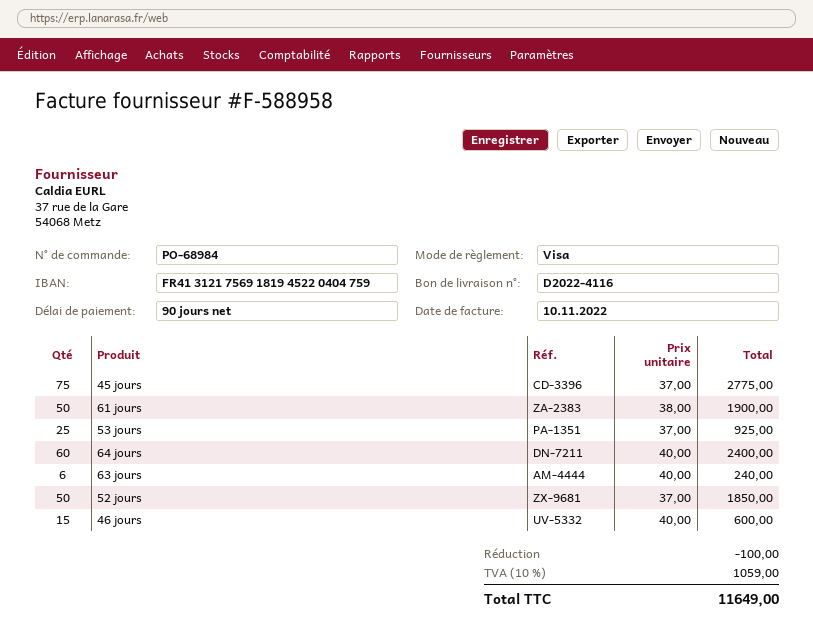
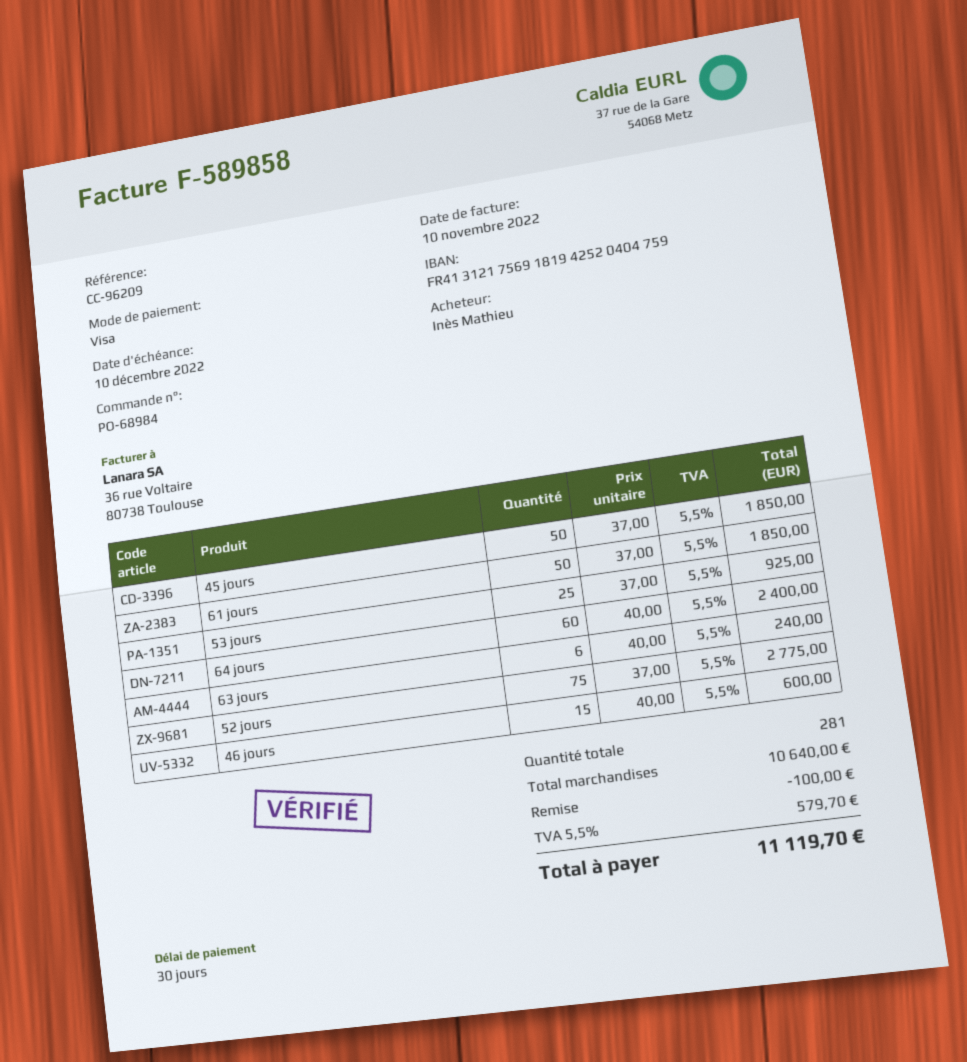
invoice number: F-588958 -> F-589858
payment terms: 90 days -> 30 days
bank account: FR4131217569181945220404759 -> FR4131217569181942520404759
45 jours: 75 x 37.00 = 2775.00 -> 50 x 37.00 = 1850.00
61 jours: 50 x 38.00 = 1900.00 -> 50 x 37.00 = 1850.00
52 jours: 50 x 37.00 = 1850.00 -> 75 x 37.00 = 2775.00
tax: 10% = 1059.00 -> 5.5% = 579.70
total: 11649.00 -> 11119.70

